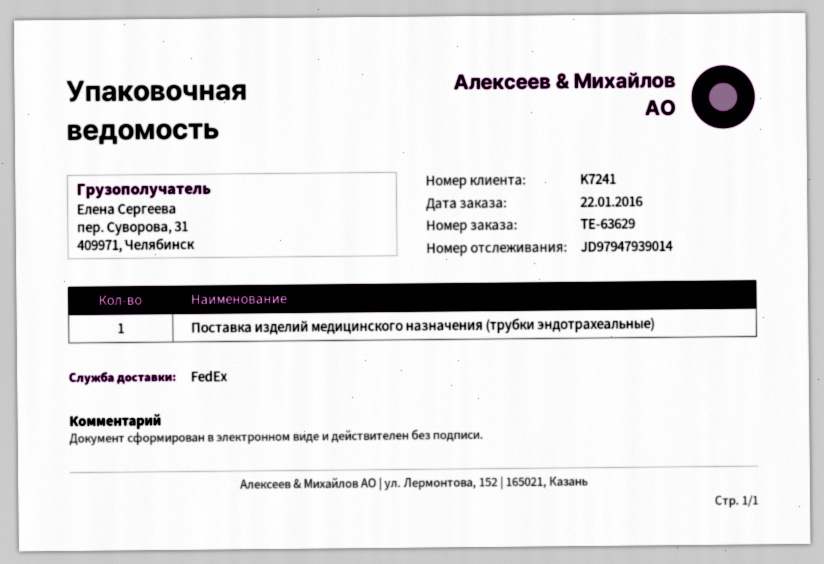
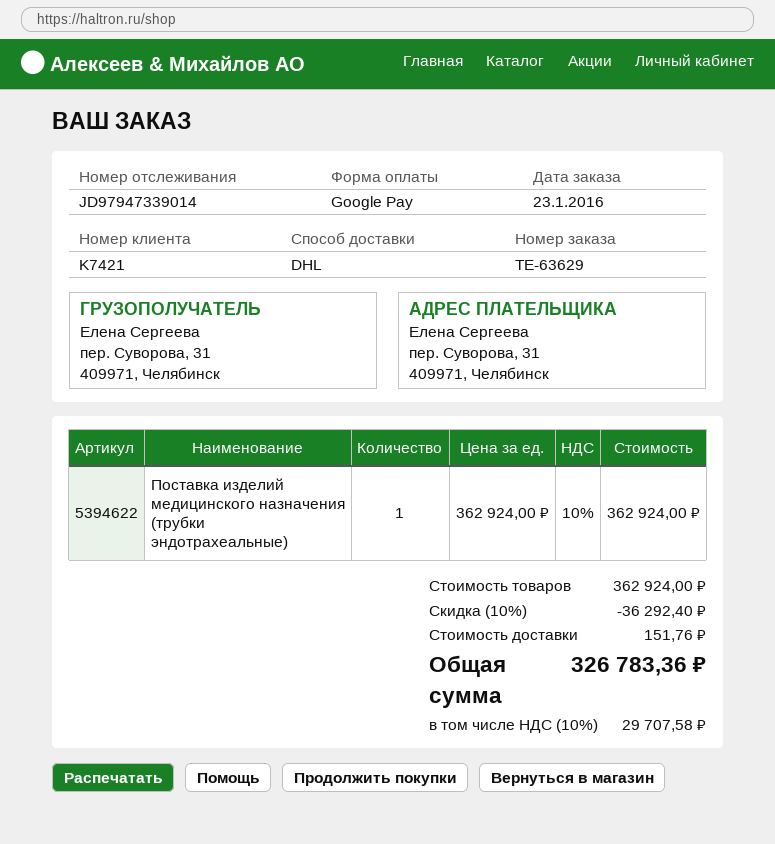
order date: 2016-01-22 -> 2016-01-23
customer number: K7241 -> K7421
shipping method: FedEx -> DHL
tracking number: JD97947939014 -> JD97947339014

